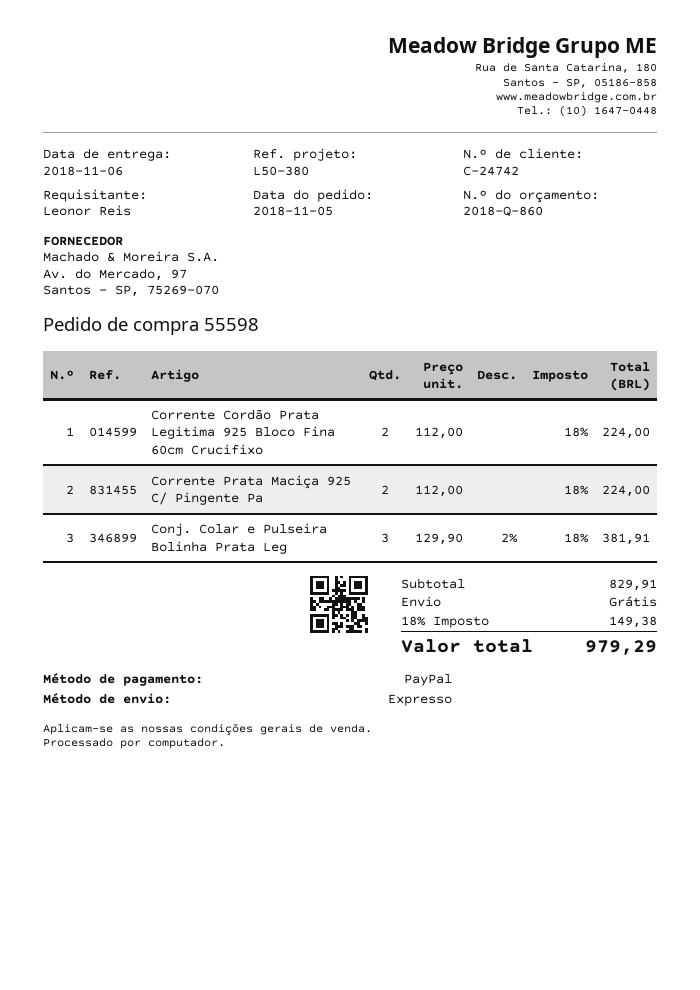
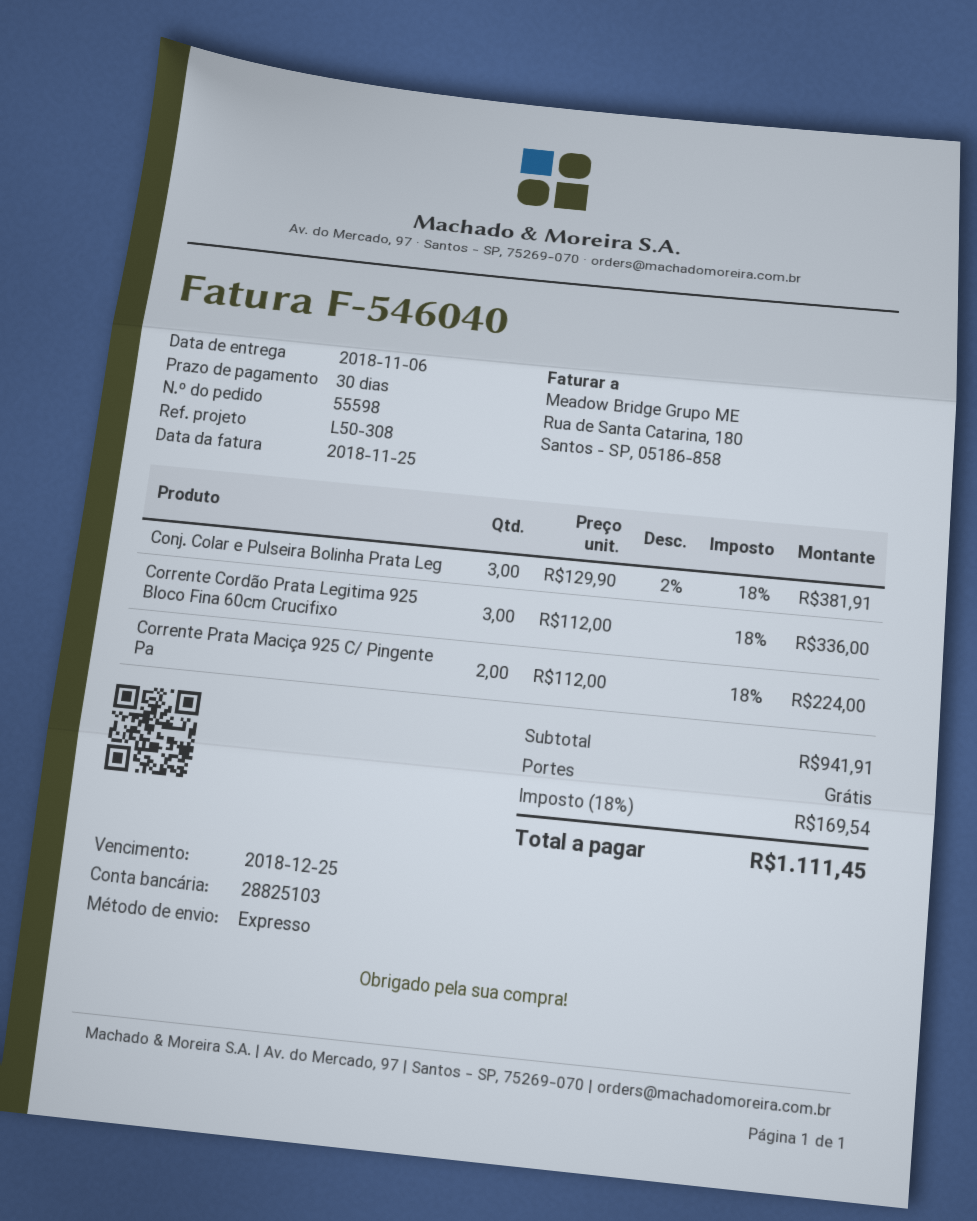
reference: L50-380 -> L50-308
Corrente Cordão Prata Legitima 925 Bloco Fina 60cm Crucifixo: 2 x 112.00 = 224.00 -> 3 x 112.00 = 336.00
subtotal: 829.91 -> 941.91
tax: 18% = 149.38 -> 18% = 169.54
total: 979.29 -> 1111.45

